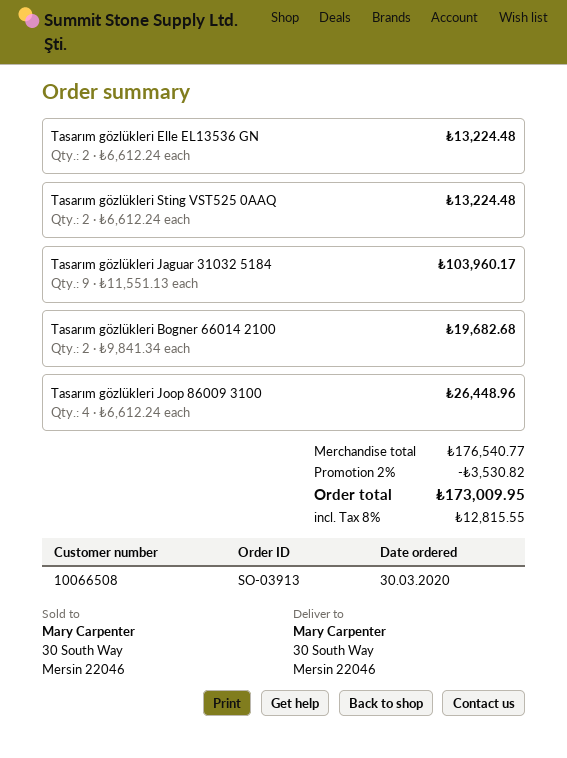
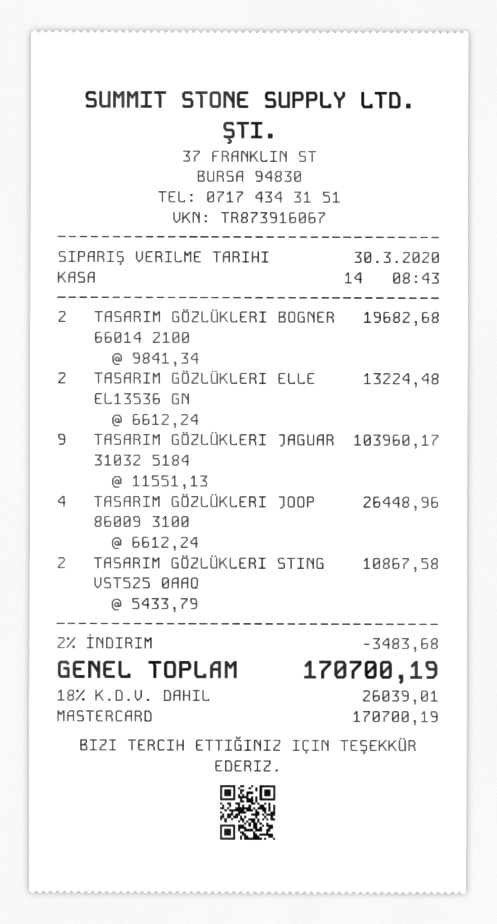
Tasarım gözlükleri Sting VST525 0AAQ: 2 x 6612.24 = 13224.48 -> 2 x 5433.79 = 10867.58
discount: 2% = 3530.82 -> 2% = 3483.68
tax: 8% = 12815.55 -> 18% = 26039.01
total: 173009.95 -> 170700.19

